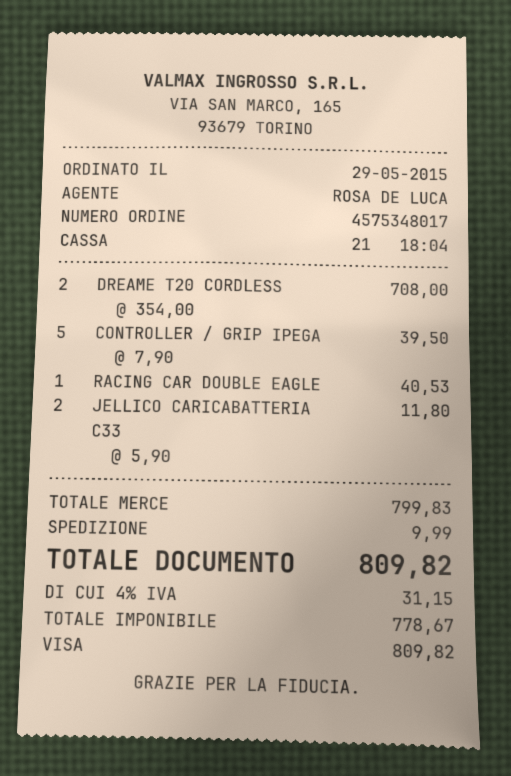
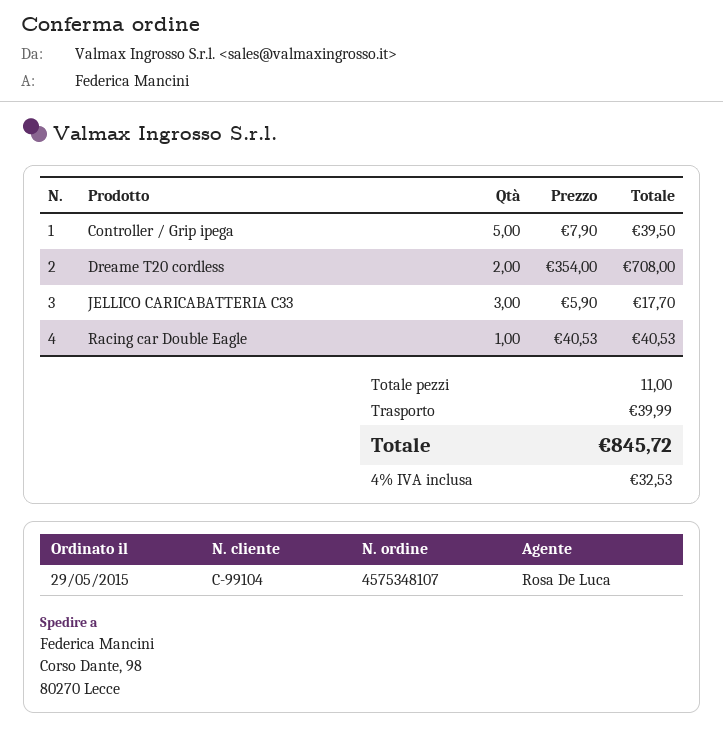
order number: 4575348017 -> 4575348107
JELLICO CARICABATTERIA C33: 2 x 5.90 = 11.80 -> 3 x 5.90 = 17.70
shipping: 9.99 -> 39.99
tax: 4% = 31.15 -> 4% = 32.53
total: 809.82 -> 845.72

